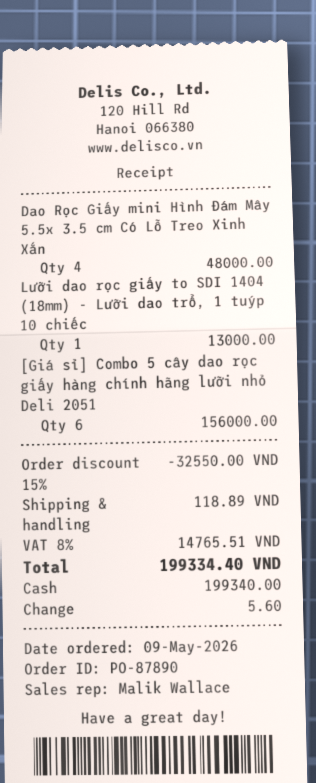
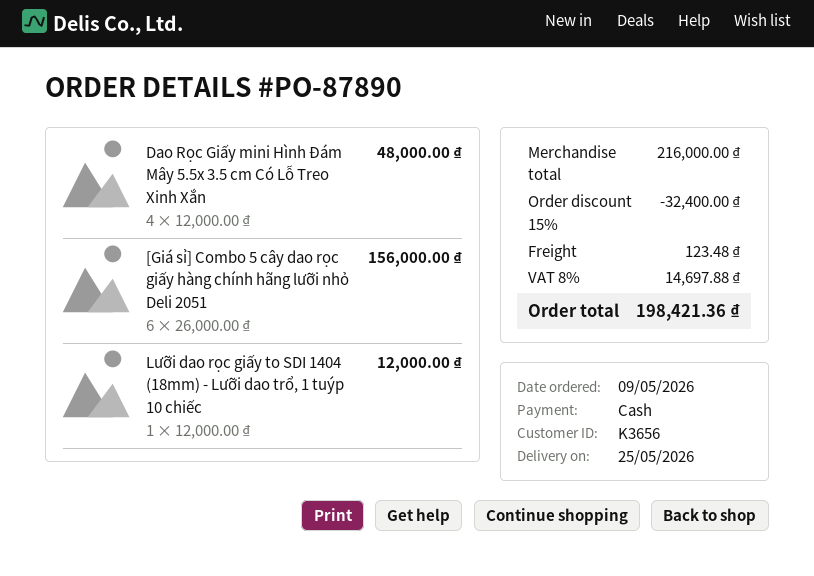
Lưỡi dao rọc giấy to SDI 1404 (18mm) - Lưỡi dao trổ, 1 tuýp 10 chiếc: 1 for 13000.00 -> 1 for 12000.00
discount: 15% = 32550.00 -> 15% = 32400.00
shipping: 118.89 -> 123.48
tax: 8% = 14765.51 -> 8% = 14697.88
total: 199334.40 -> 198421.36

